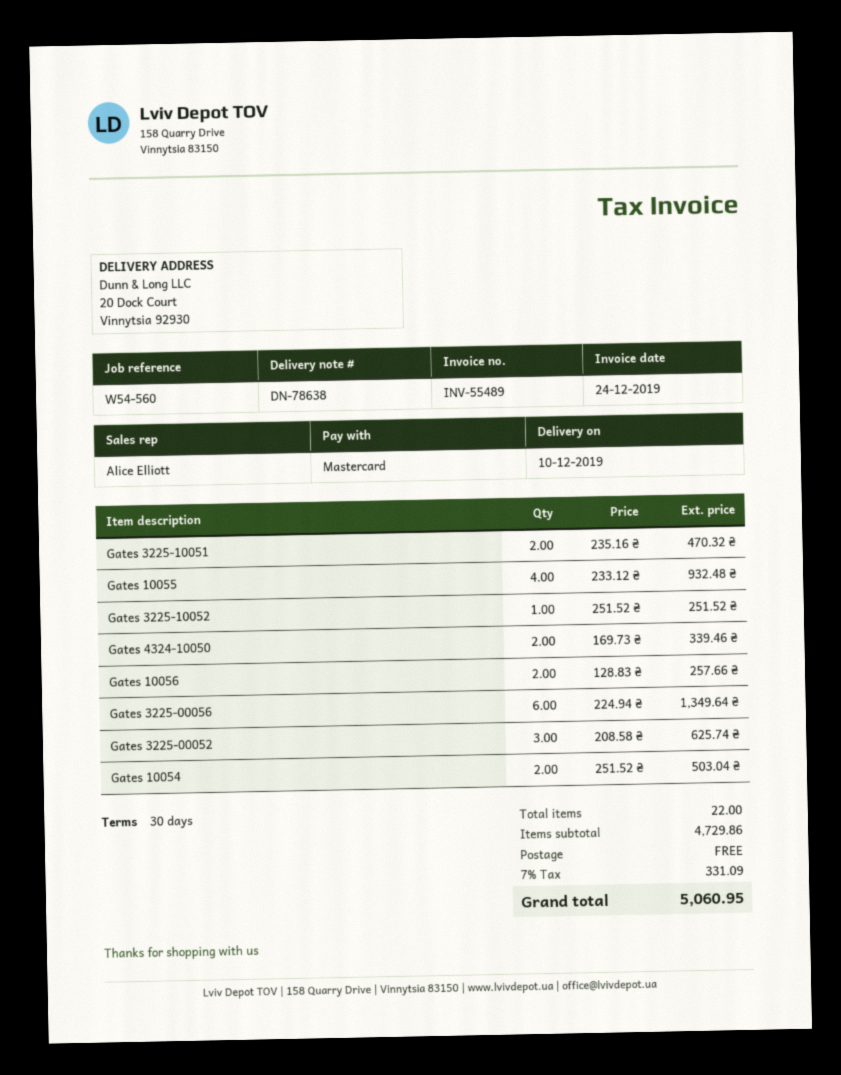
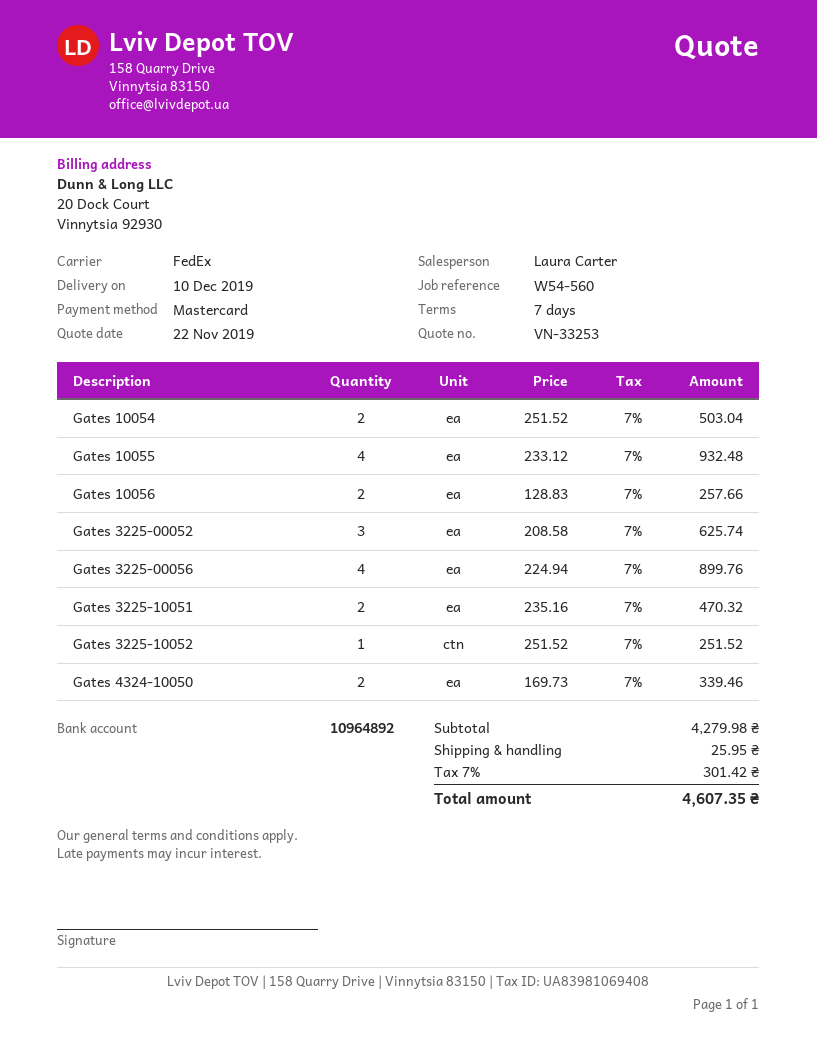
payment terms: 30 days -> 7 days
sales rep: Alice Elliott -> Laura Carter
Gates 3225-00056: 6 x 224.94 = 1349.64 -> 4 x 224.94 = 899.76
subtotal: 4729.86 -> 4279.98
shipping: 0.00 -> 25.95
tax: 7% = 331.09 -> 7% = 301.42
total: 5060.95 -> 4607.35

